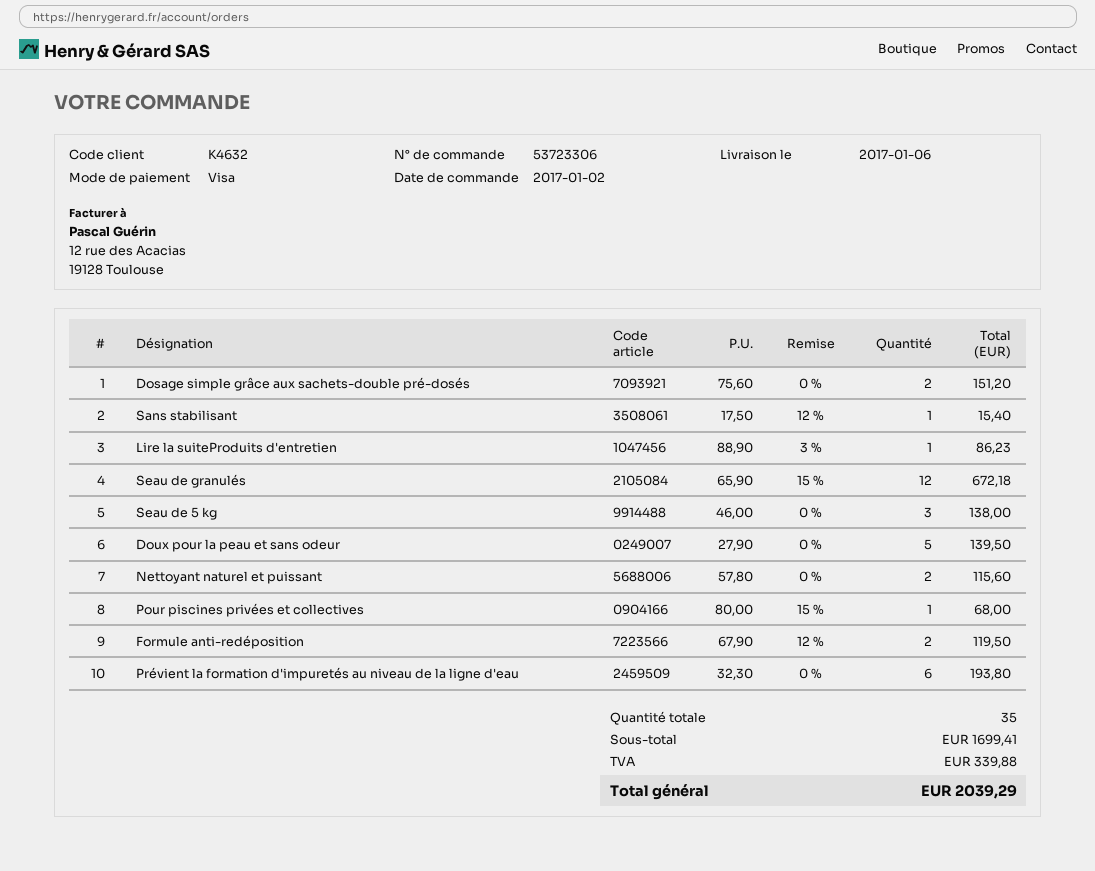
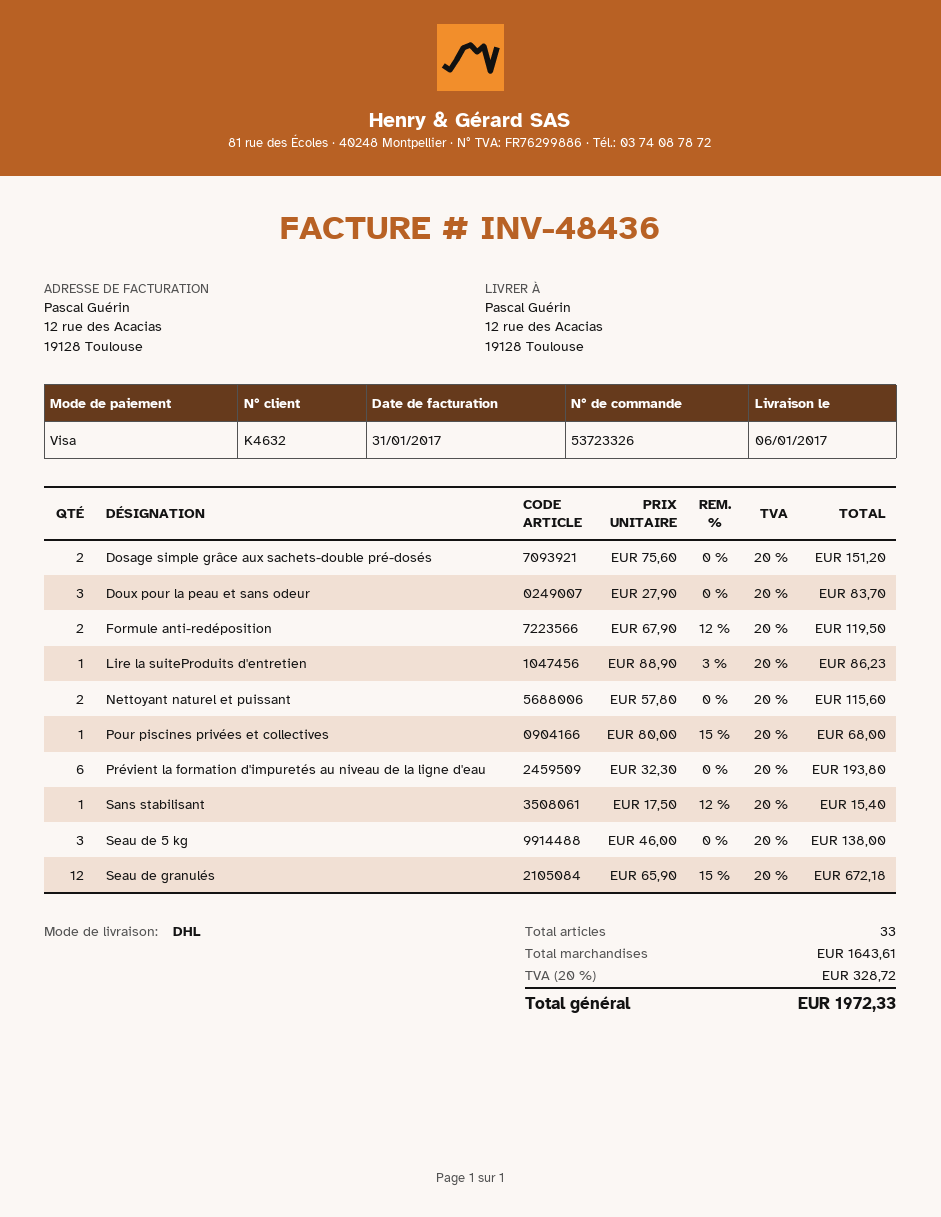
order number: 53723306 -> 53723326
Doux pour la peau et sans odeur: 5 x 27.90 = 139.50 -> 3 x 27.90 = 83.70
total quantity: 35 -> 33
subtotal: 1699.41 -> 1643.61
tax: 339.88 -> 328.72
total: 2039.29 -> 1972.33

